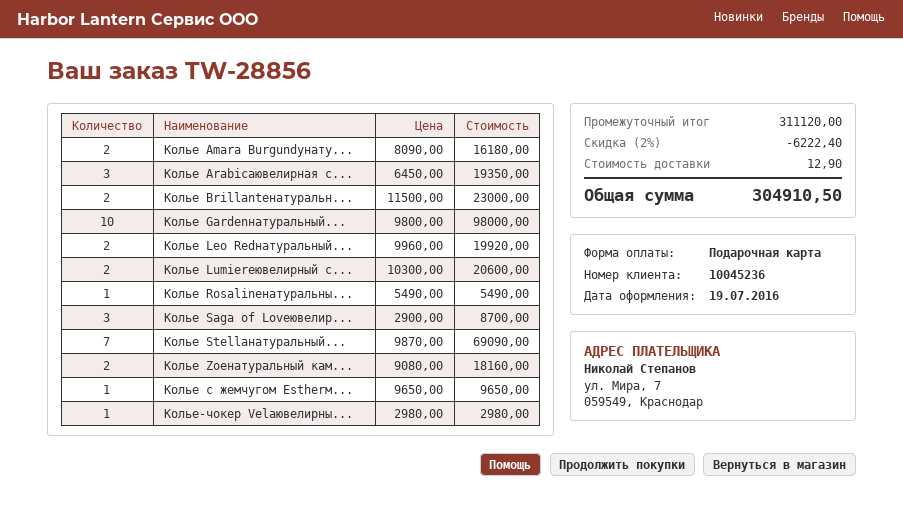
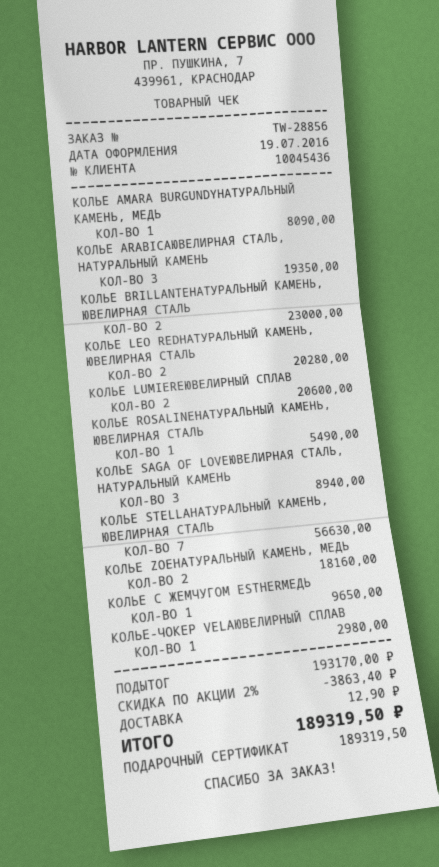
customer number: 10045236 -> 10045436
Колье Amara Burgundyнату...: 2 for 16180.00 -> 1 for 8090.00
Колье Gardenнатуральный...: 10 for 98000.00 -> none
Колье Leo Redнатуральный...: 2 for 19920.00 -> 2 for 20280.00
Колье Saga of Loveювелир...: 3 for 8700.00 -> 3 for 8940.00
Колье Stellaнатуральный...: 7 for 69090.00 -> 7 for 56630.00
subtotal: 311120.00 -> 193170.00
discount: 2% = 6222.40 -> 2% = 3863.40
total: 304910.50 -> 189319.50

